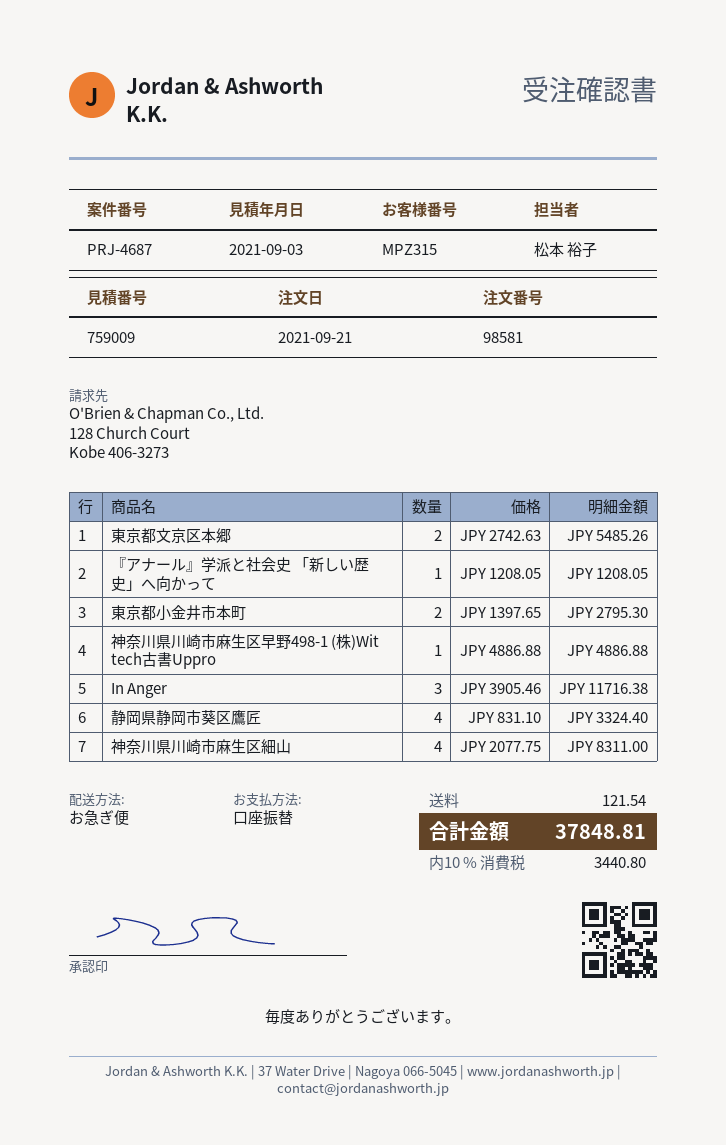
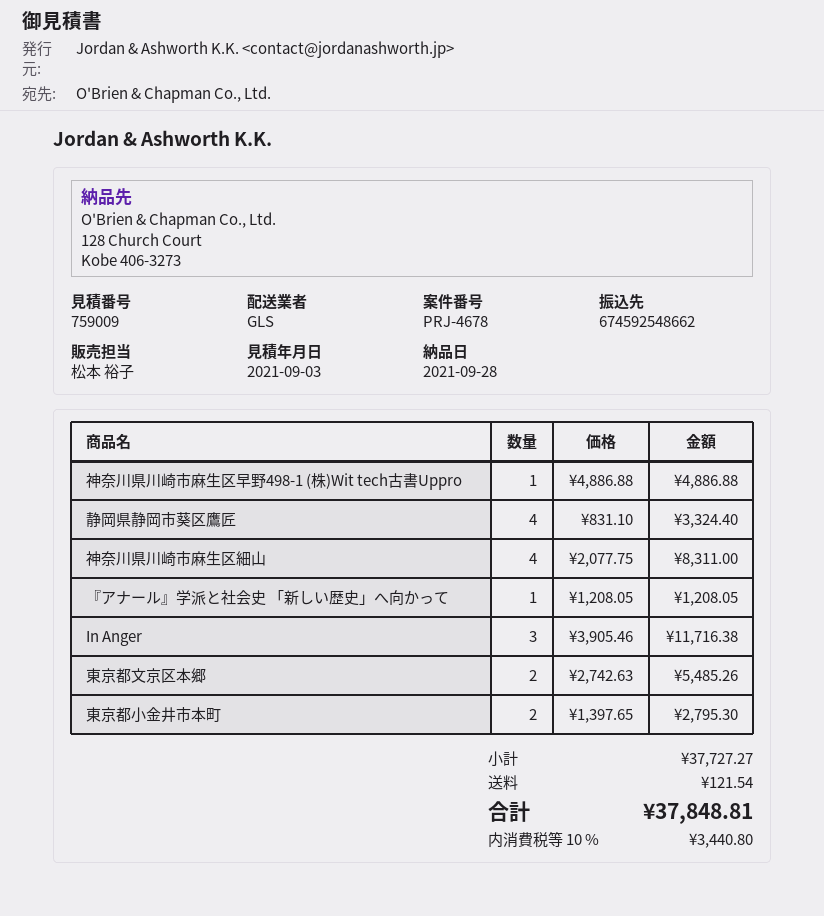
reference: PRJ-4687 -> PRJ-4678
shipping method: express -> GLS

